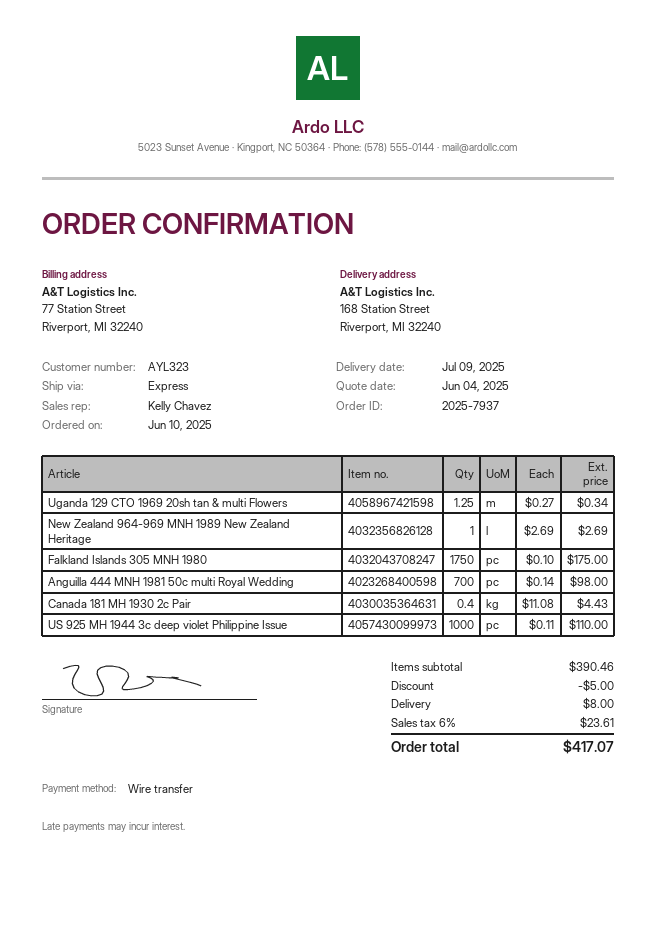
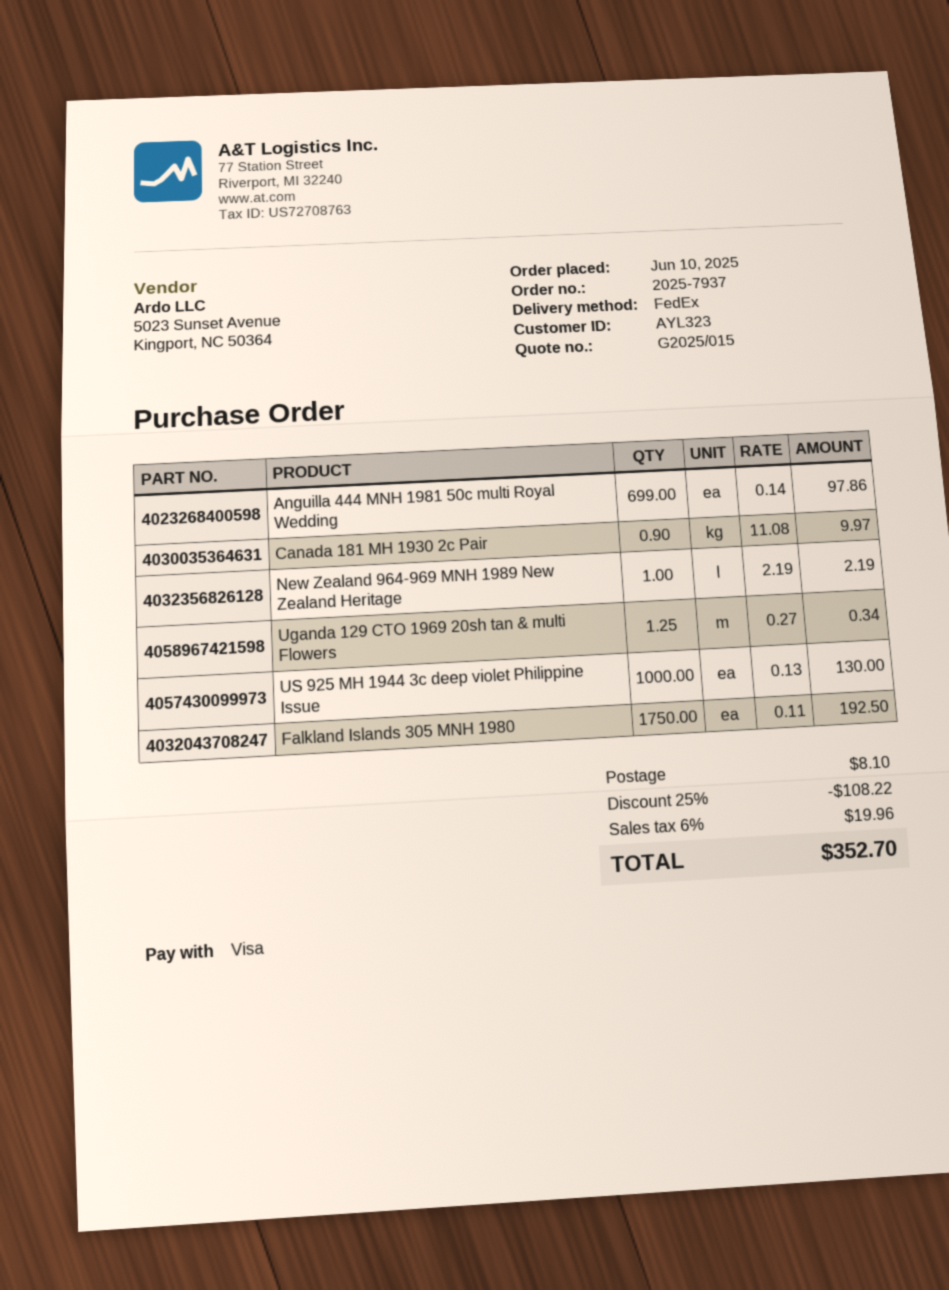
payment method: bank transfer -> Visa
shipping method: express -> FedEx
New Zealand 964-969 MNH 1989 New Zealand Heritage: 1 x 2.69 = 2.69 -> 1 x 2.19 = 2.19
Falkland Islands 305 MNH 1980: 1750 x 0.10 = 175.00 -> 1750 x 0.11 = 192.50
Anguilla 444 MNH 1981 50c multi Royal Wedding: 700 x 0.14 = 98.00 -> 699 x 0.14 = 97.86
Canada 181 MH 1930 2c Pair: 0.4 x 11.08 = 4.43 -> 0.9 x 11.08 = 9.97
US 925 MH 1944 3c deep violet Philippine Issue: 1000 x 0.11 = 110.00 -> 1000 x 0.13 = 130.00
discount: 5.00 -> 108.22
shipping: 8.00 -> 8.10
tax: 6% = 23.61 -> 6% = 19.96
total: 417.07 -> 352.70

